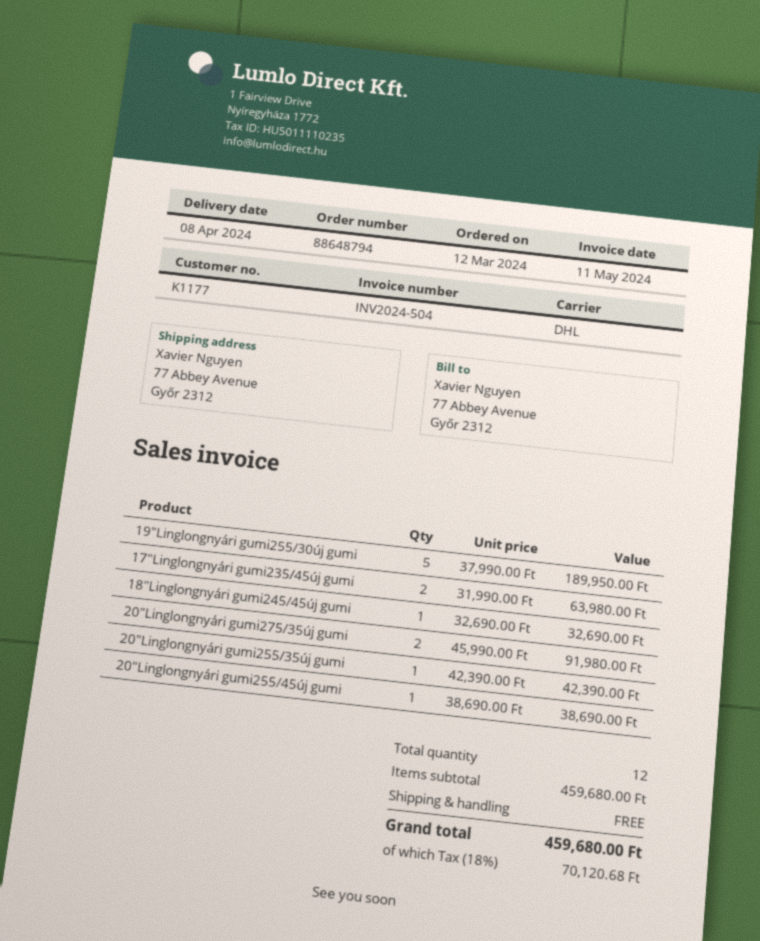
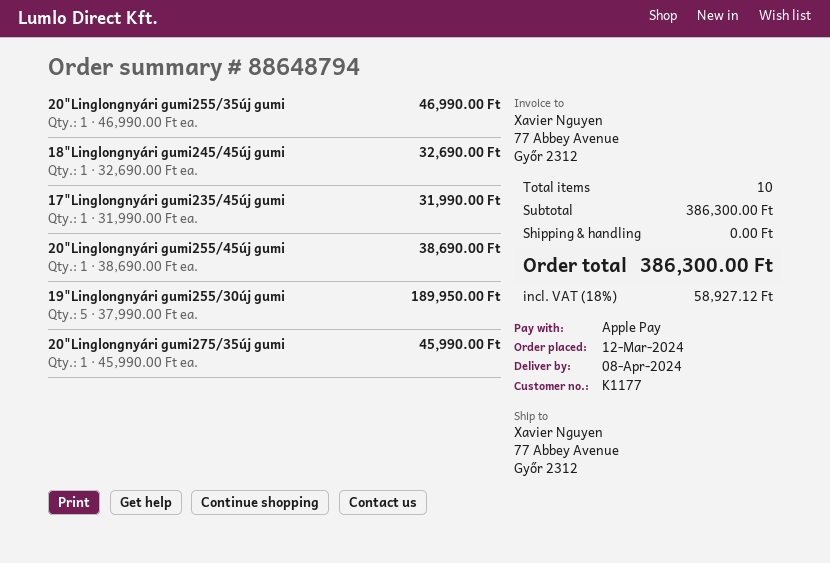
17"Linglongnyári gumi235/45új gumi: 2 x 31990.00 = 63980.00 -> 1 x 31990.00 = 31990.00
20"Linglongnyári gumi275/35új gumi: 2 x 45990.00 = 91980.00 -> 1 x 45990.00 = 45990.00
20"Linglongnyári gumi255/35új gumi: 1 x 42390.00 = 42390.00 -> 1 x 46990.00 = 46990.00
total quantity: 12 -> 10
subtotal: 459680.00 -> 386300.00
tax: 18% = 70120.68 -> 18% = 58927.12
total: 459680.00 -> 386300.00

